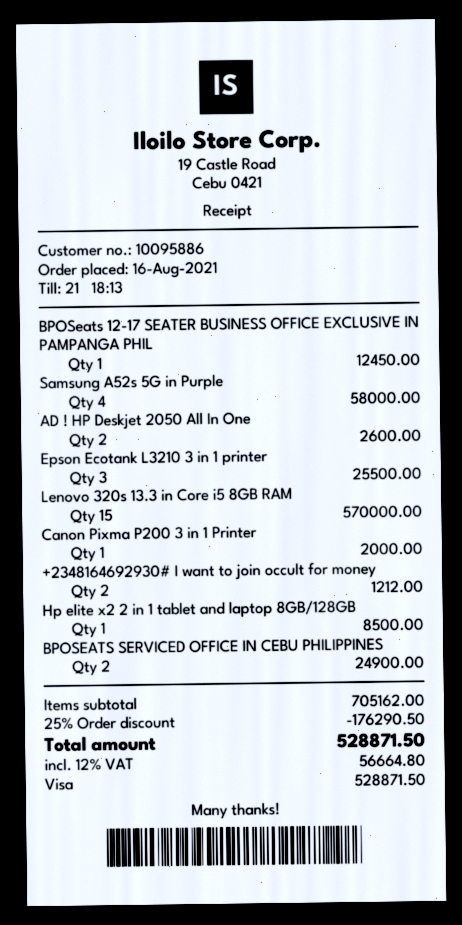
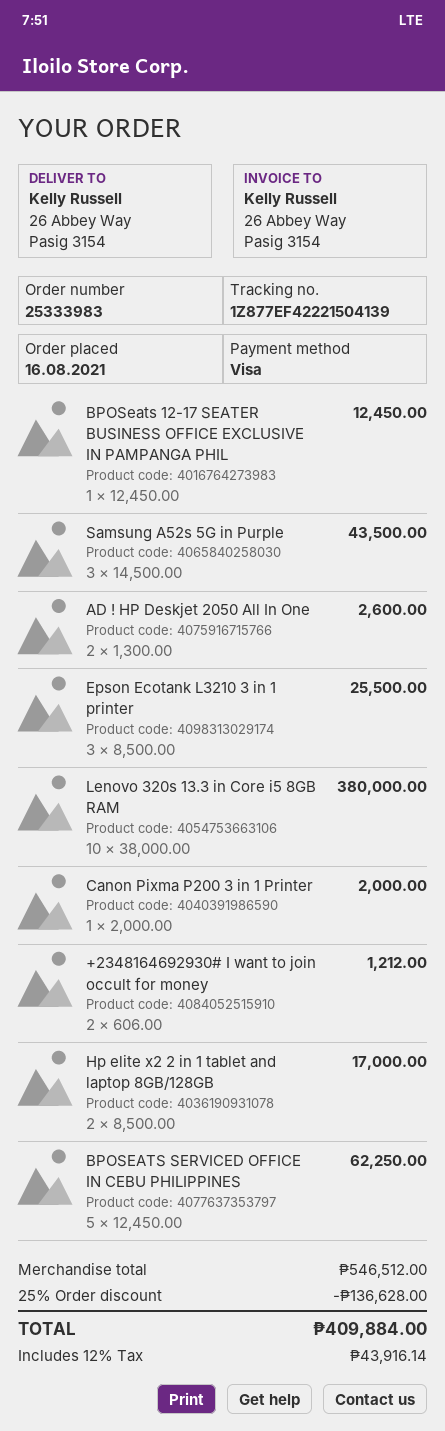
Samsung A52s 5G in Purple: 4 for 58000.00 -> 3 for 43500.00
Lenovo 320s 13.3 in Core i5 8GB RAM: 15 for 570000.00 -> 10 for 380000.00
Hp elite x2 2 in 1 tablet and laptop 8GB/128GB: 1 for 8500.00 -> 2 for 17000.00
BPOSEATS SERVICED OFFICE IN CEBU PHILIPPINES: 2 for 24900.00 -> 5 for 62250.00
subtotal: 705162.00 -> 546512.00
discount: 25% = 176290.50 -> 25% = 136628.00
tax: 12% = 56664.80 -> 12% = 43916.14
total: 528871.50 -> 409884.00

